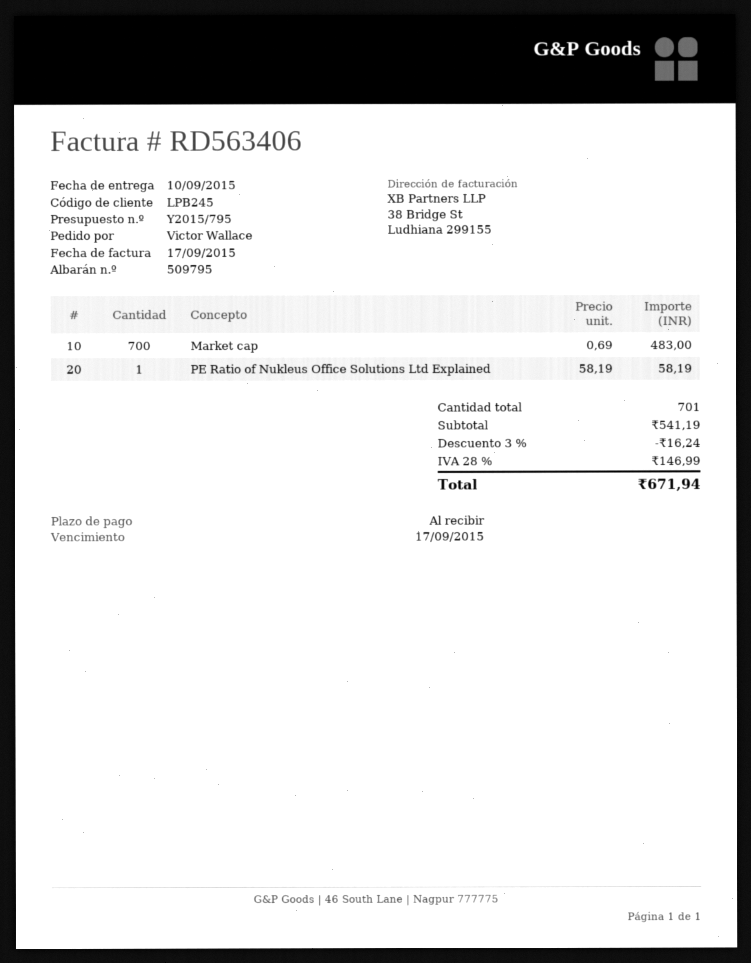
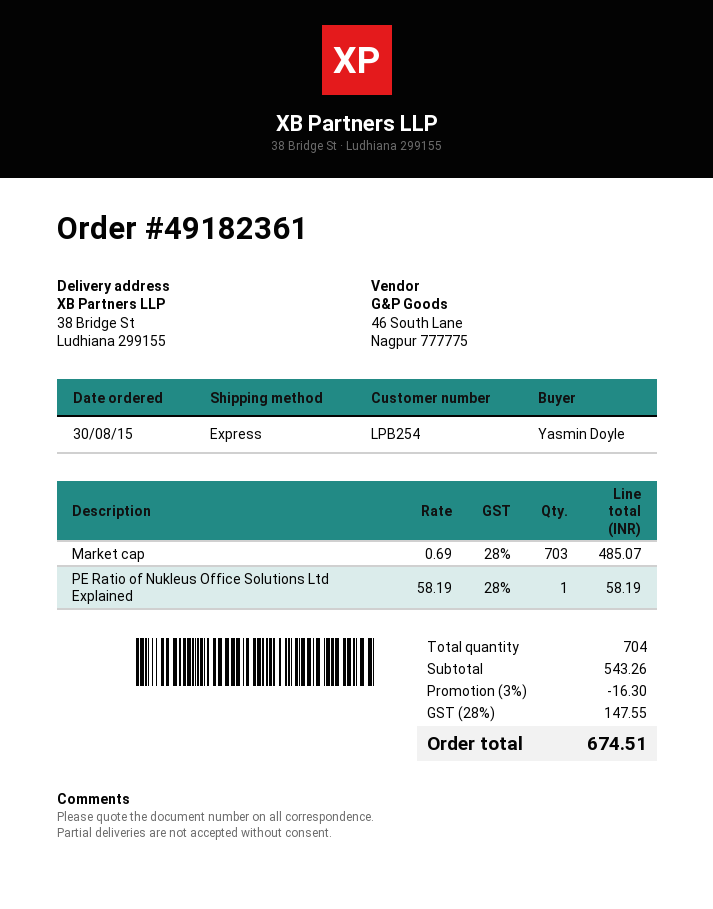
customer number: LPB245 -> LPB254
ordered by: Victor Wallace -> Yasmin Doyle
Market cap: 700 x 0.69 = 483.00 -> 703 x 0.69 = 485.07
total quantity: 701 -> 704
subtotal: 541.19 -> 543.26
discount: 3% = 16.24 -> 3% = 16.30
tax: 28% = 146.99 -> 28% = 147.55
total: 671.94 -> 674.51

